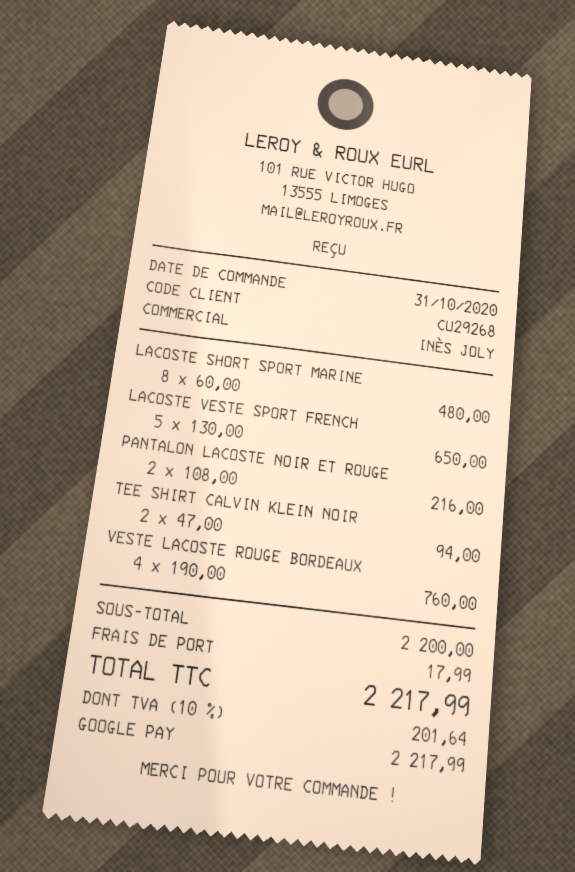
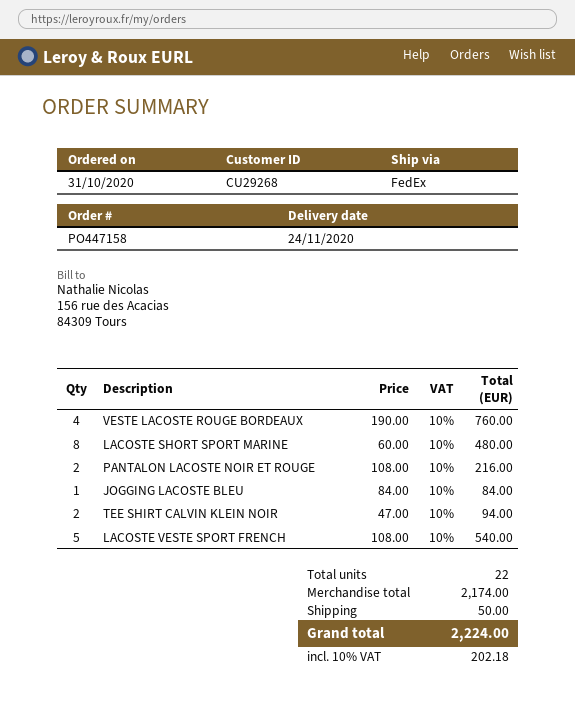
LACOSTE VESTE SPORT FRENCH: 5 x 130.00 = 650.00 -> 5 x 108.00 = 540.00
JOGGING LACOSTE BLEU: none -> 1 x 84.00 = 84.00
subtotal: 2200.00 -> 2174.00
shipping: 17.99 -> 50.00
tax: 10% = 201.64 -> 10% = 202.18
total: 2217.99 -> 2224.00

